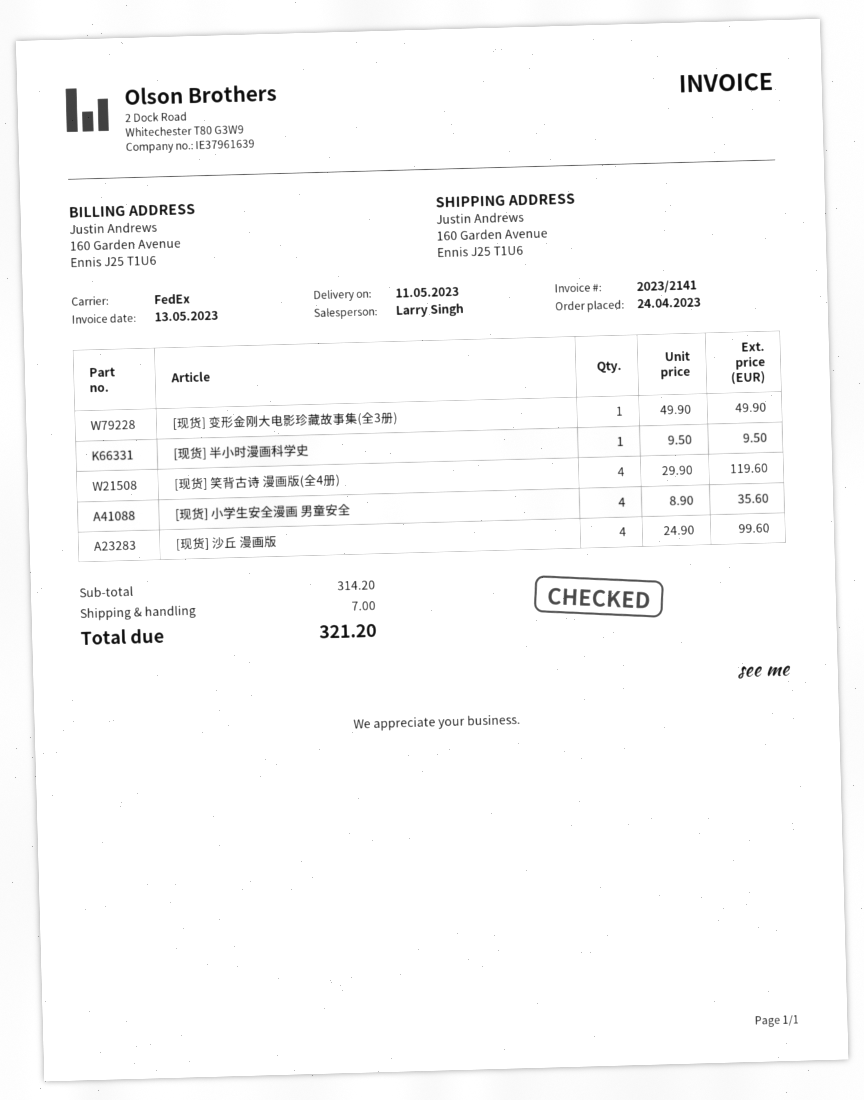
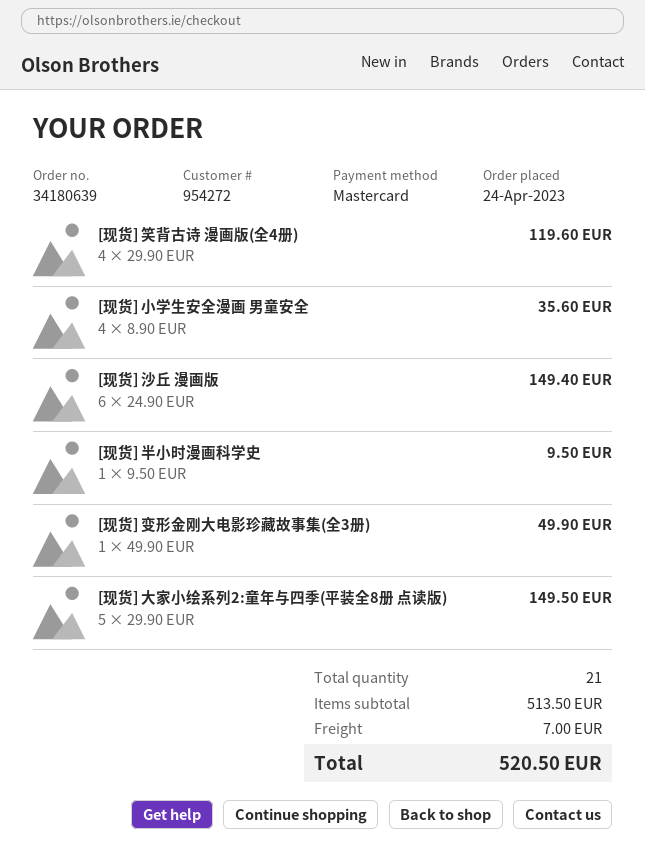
[现货] 沙丘 漫画版: 4 x 24.90 = 99.60 -> 6 x 24.90 = 149.40
[现货] 大家小绘系列2:童年与四季(平装全8册 点读版): none -> 5 x 29.90 = 149.50
subtotal: 314.20 -> 513.50
total: 321.20 -> 520.50

